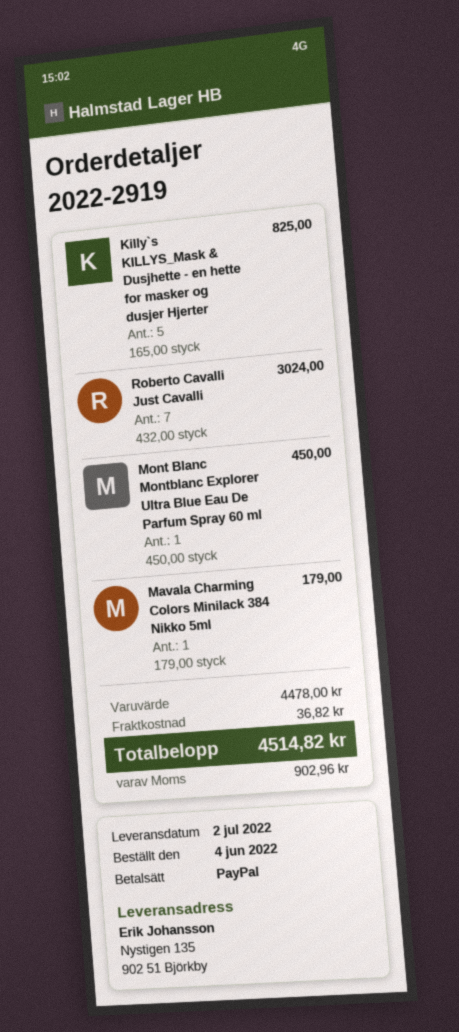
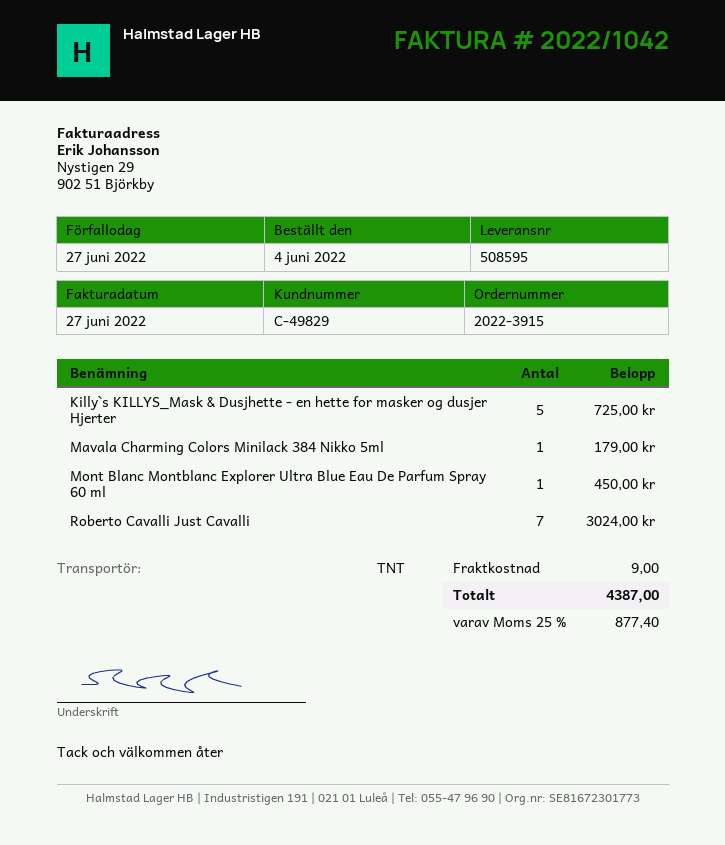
order number: 2022-2919 -> 2022-3915
Killy`s KILLYS_Mask & Dusjhette - en hette for masker og dusjer Hjerter: 5 for 825.00 -> 5 for 725.00
shipping: 36.82 -> 9.00
tax: 902.96 -> 877.40
total: 4514.82 -> 4387.00

